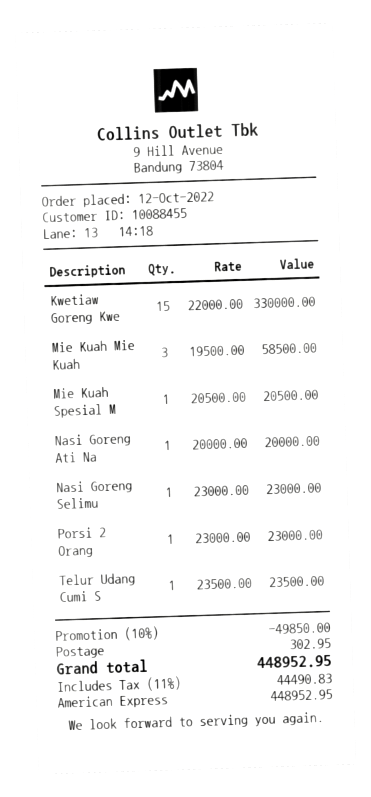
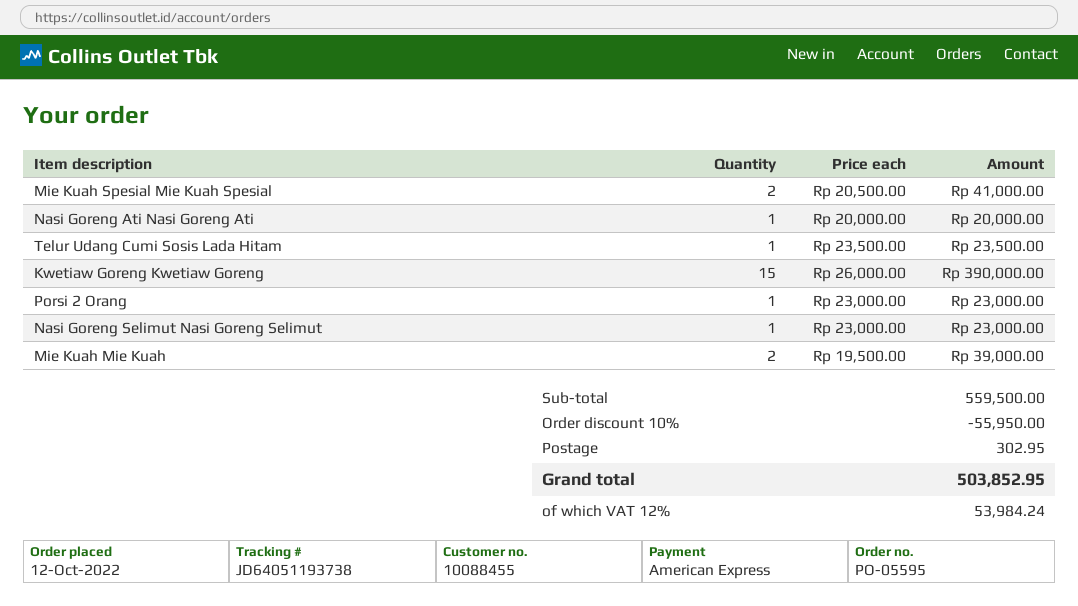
Kwetiaw Goreng Kwe: 15 x 22000.00 = 330000.00 -> 15 x 26000.00 = 390000.00
Mie Kuah Mie Kuah: 3 x 19500.00 = 58500.00 -> 2 x 19500.00 = 39000.00
Mie Kuah Spesial M: 1 x 20500.00 = 20500.00 -> 2 x 20500.00 = 41000.00
discount: 10% = 49850.00 -> 10% = 55950.00
tax: 11% = 44490.83 -> 12% = 53984.24
total: 448952.95 -> 503852.95

